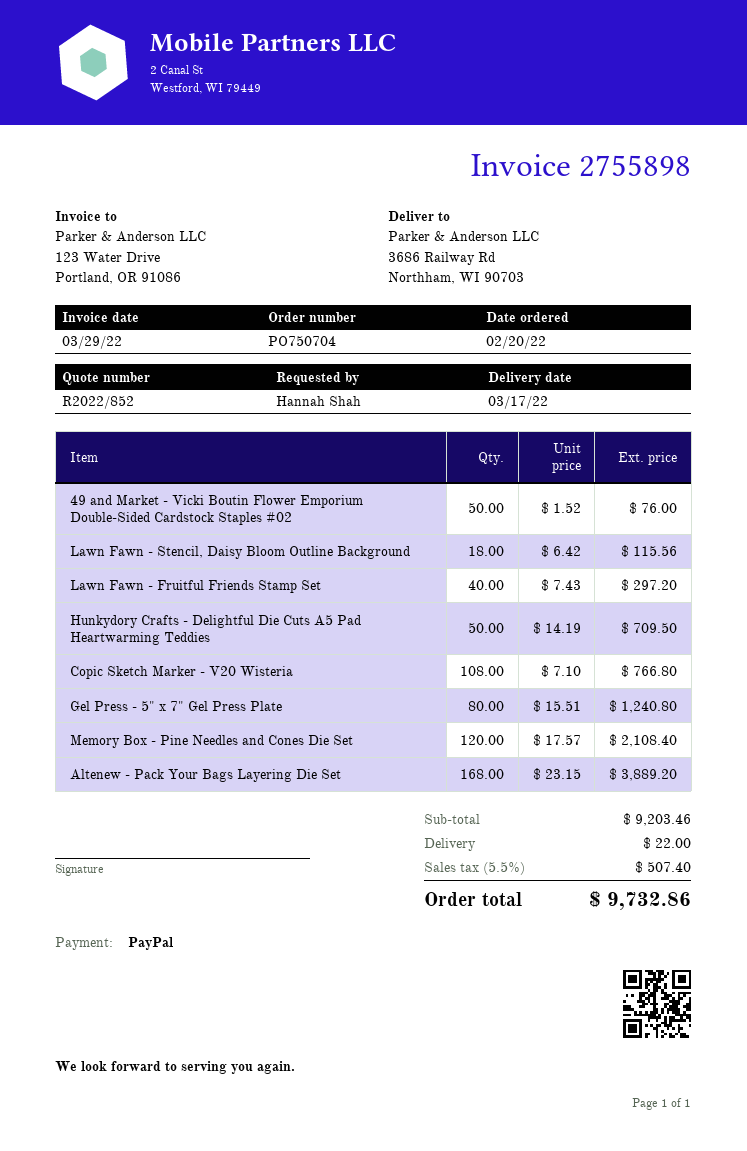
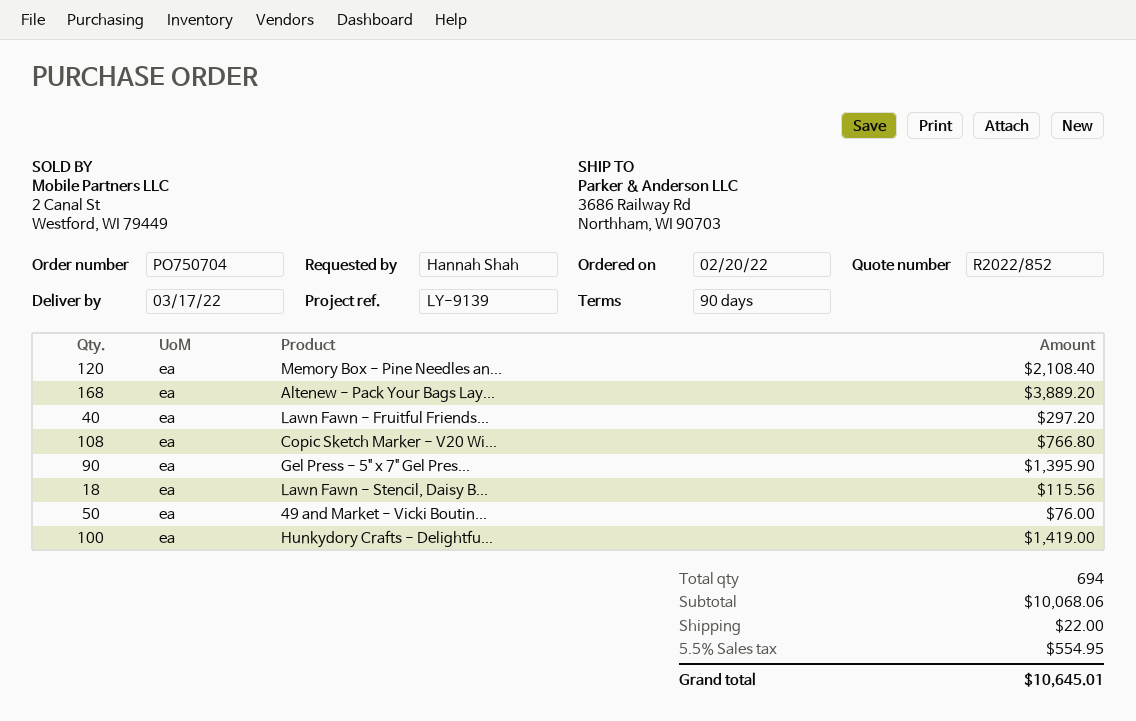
Hunkydory Crafts - Delightful Die Cuts A5 Pad Heartwarming Teddies: 50 for 709.50 -> 100 for 1419.00
Gel Press - 5" x 7" Gel Press Plate: 80 for 1240.80 -> 90 for 1395.90
subtotal: 9203.46 -> 10068.06
tax: 5.5% = 507.40 -> 5.5% = 554.95
total: 9732.86 -> 10645.01

